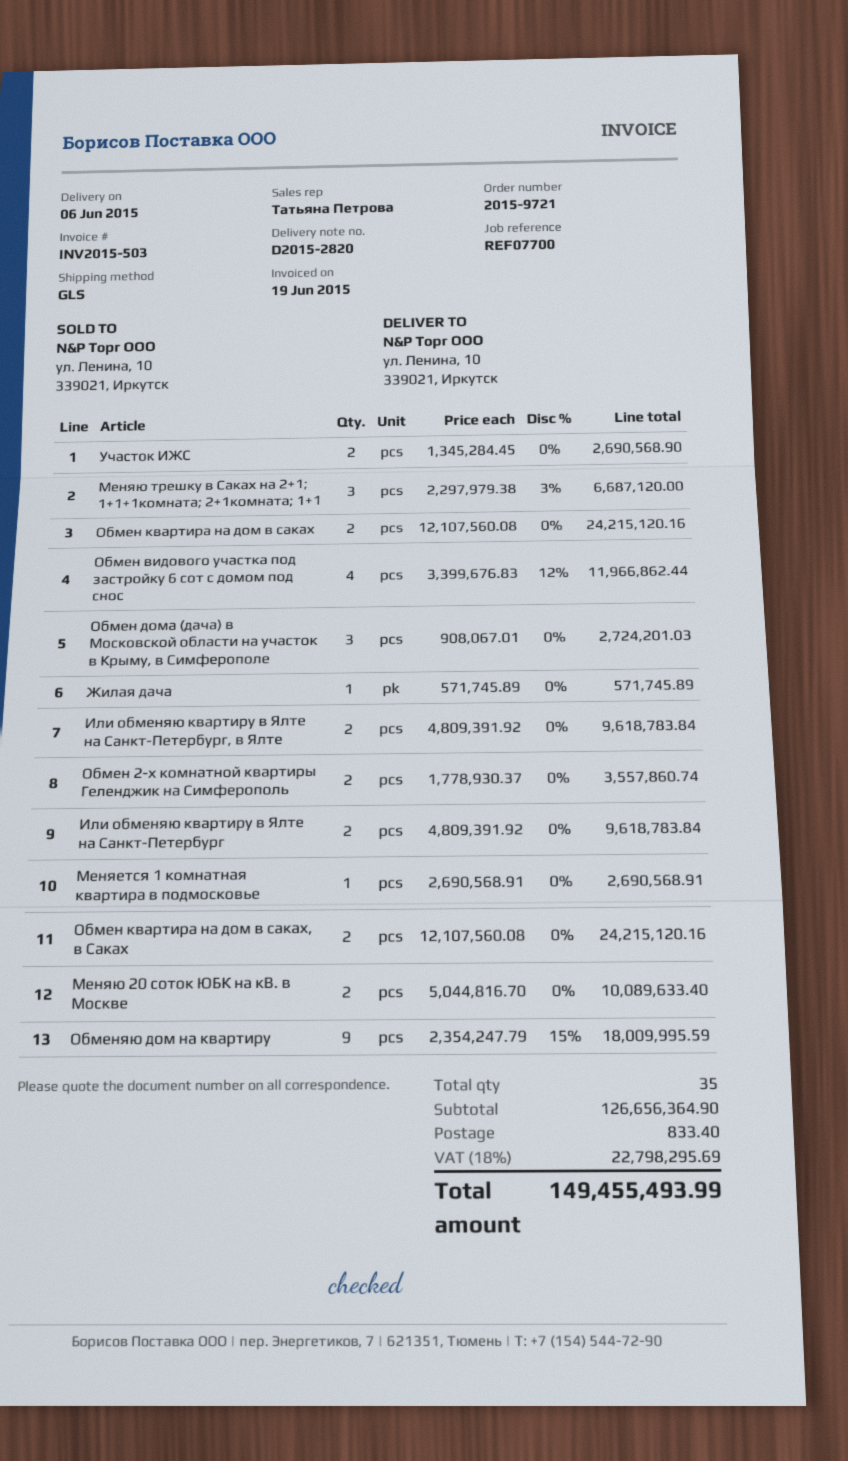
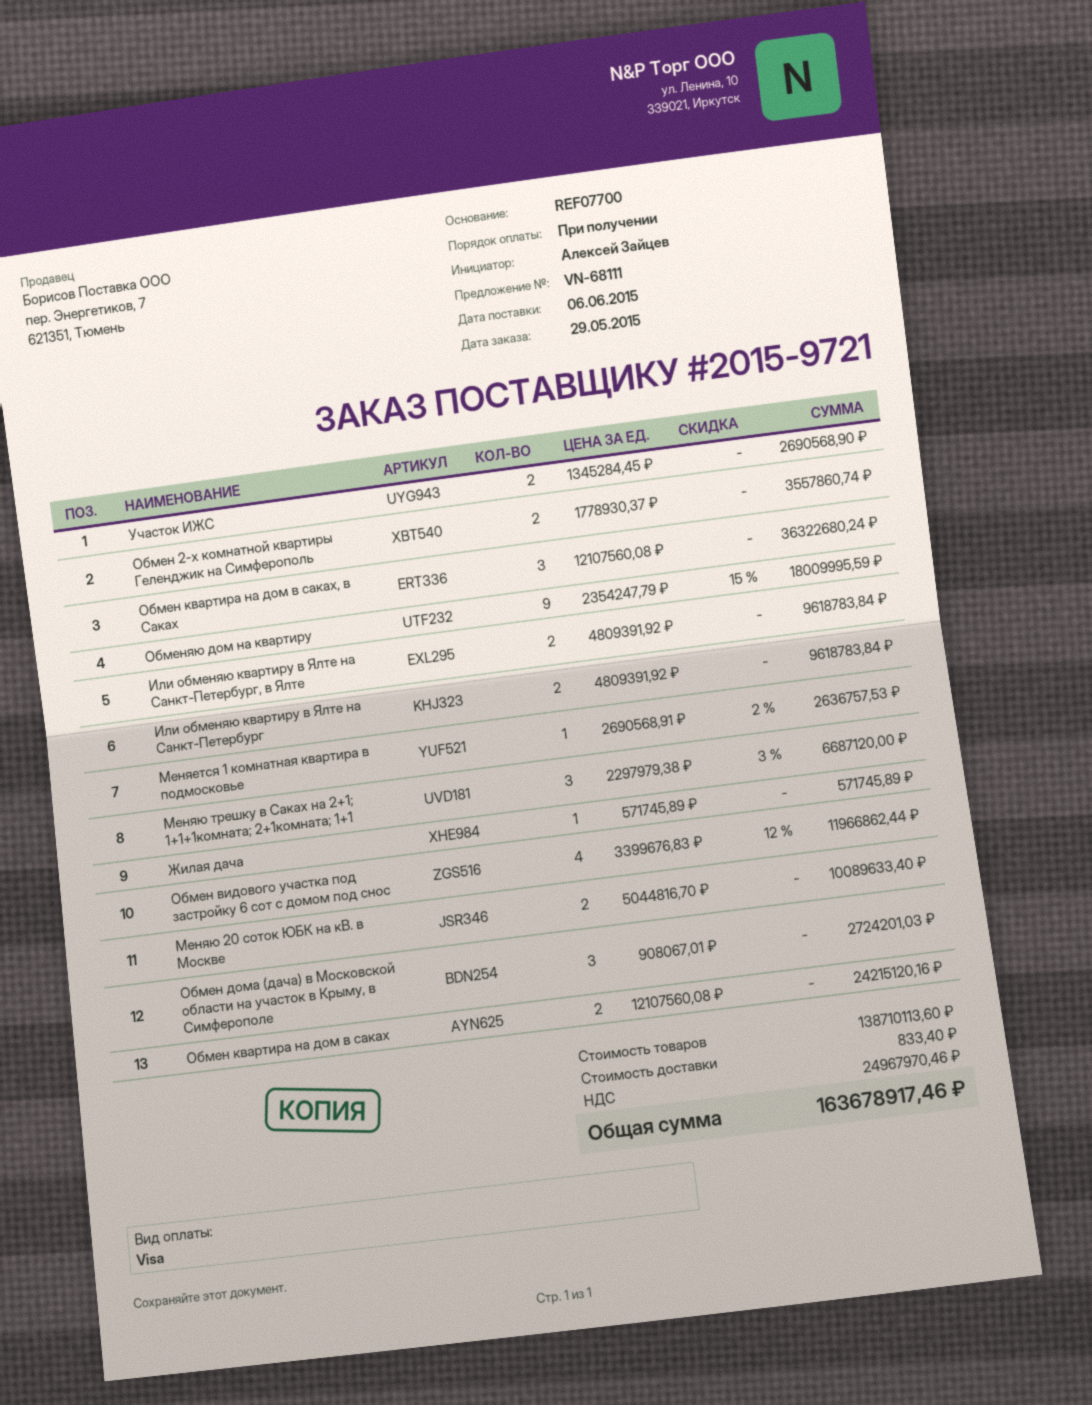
Меняется 1 комнатная квартира в подмосковье: 1 x 2690568.91 = 2690568.91 -> 1 x 2690568.91 - 2% = 2636757.53
Обмен квартира на дом в саках, в Саках: 2 x 12107560.08 = 24215120.16 -> 3 x 12107560.08 = 36322680.24
subtotal: 126656364.90 -> 138710113.60
tax: 22798295.69 -> 24967970.46
total: 149455493.99 -> 163678917.46

